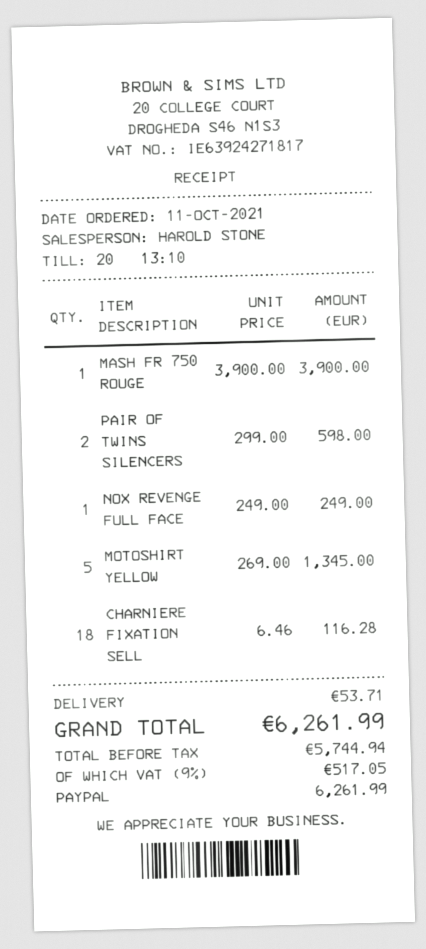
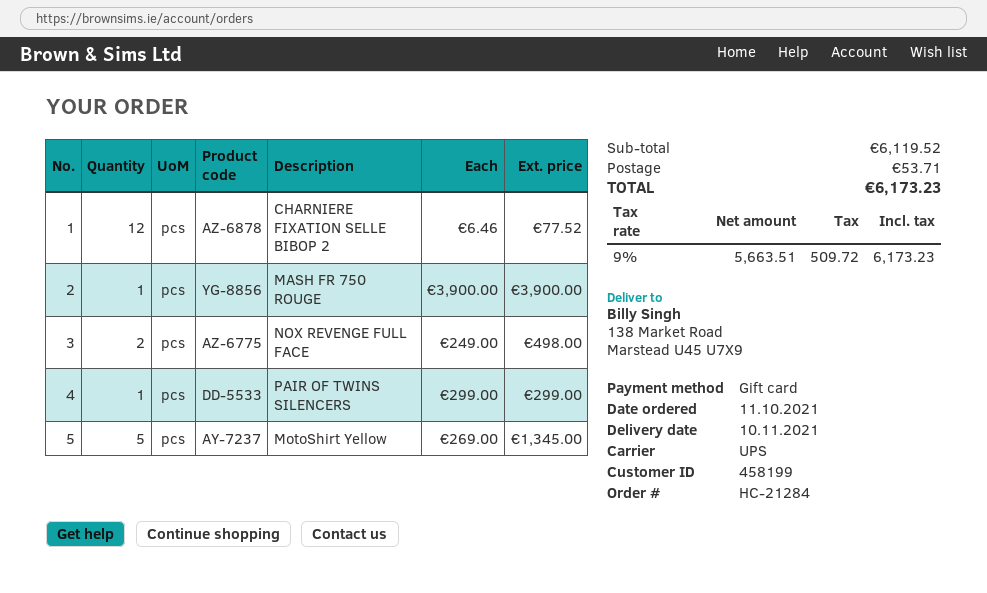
payment method: PayPal -> gift card
PAIR OF TWINS SILENCERS: 2 x 299.00 = 598.00 -> 1 x 299.00 = 299.00
NOX REVENGE FULL FACE: 1 x 249.00 = 249.00 -> 2 x 249.00 = 498.00
CHARNIERE FIXATION SELL: 18 x 6.46 = 116.28 -> 12 x 6.46 = 77.52
net: 5744.94 -> 5663.51
tax: 9% = 517.05 -> 9% = 509.72
total: 6261.99 -> 6173.23

